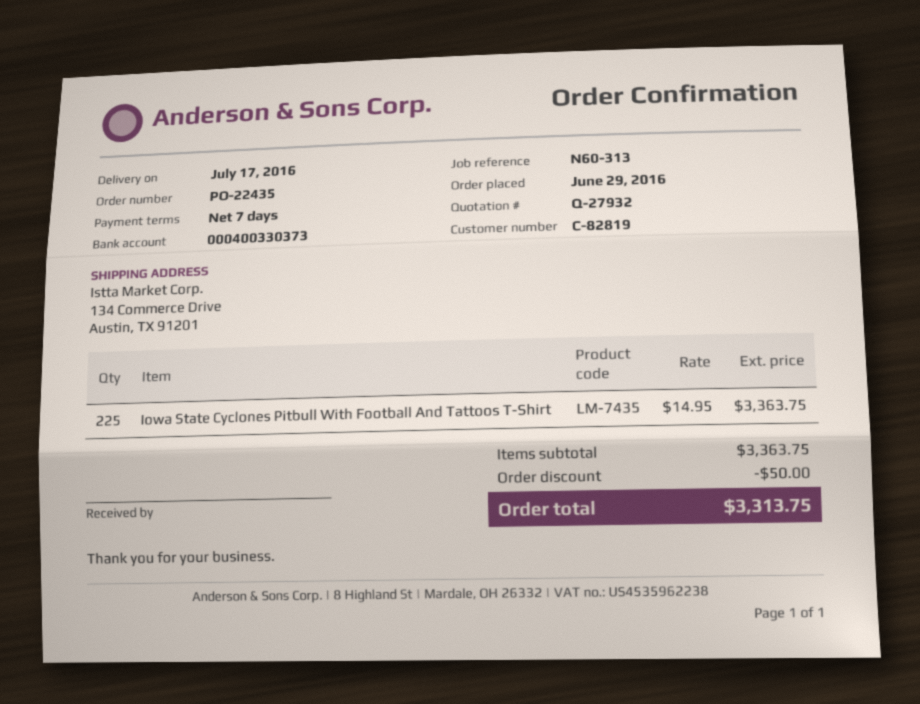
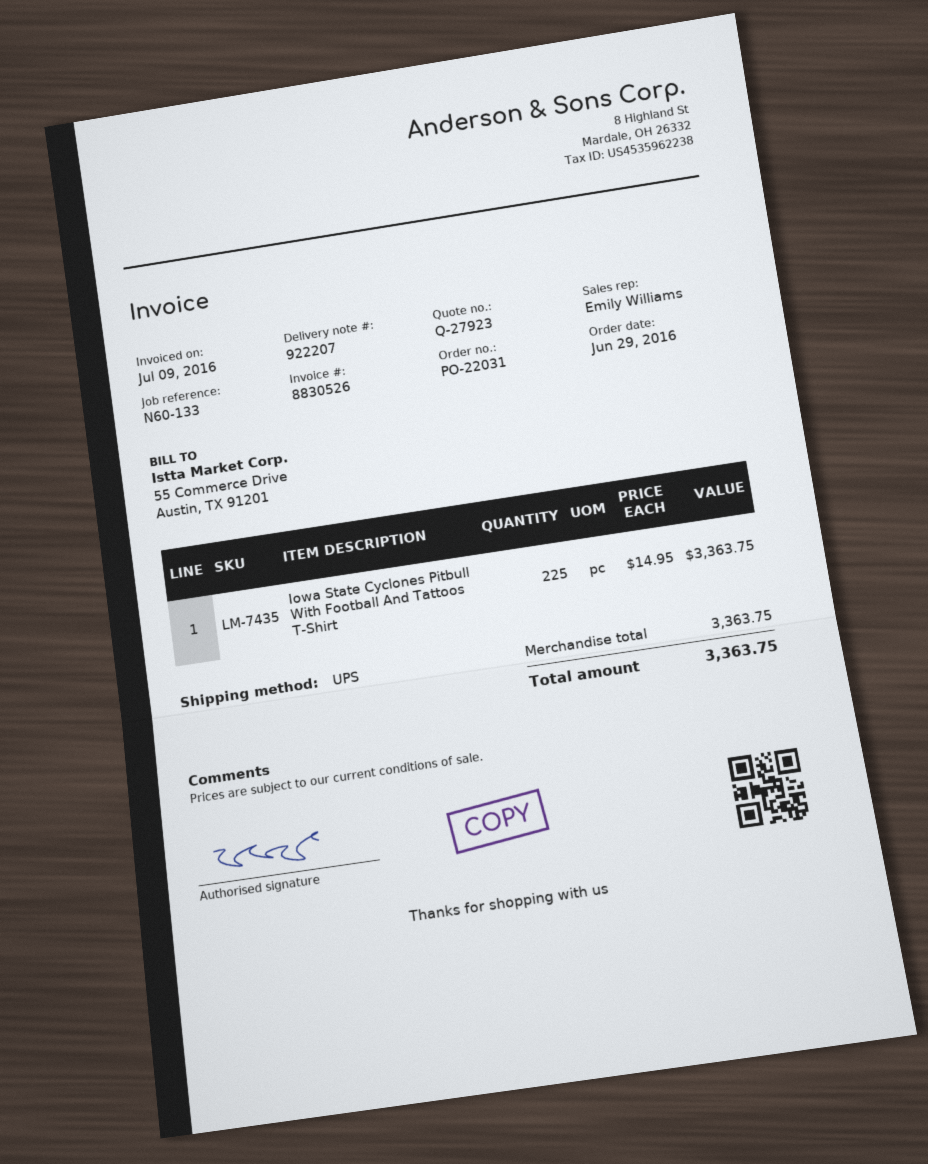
quote number: Q-27932 -> Q-27923
order number: PO-22435 -> PO-22031
reference: N60-313 -> N60-133
discount: 50.00 -> none
total: 3313.75 -> 3363.75

